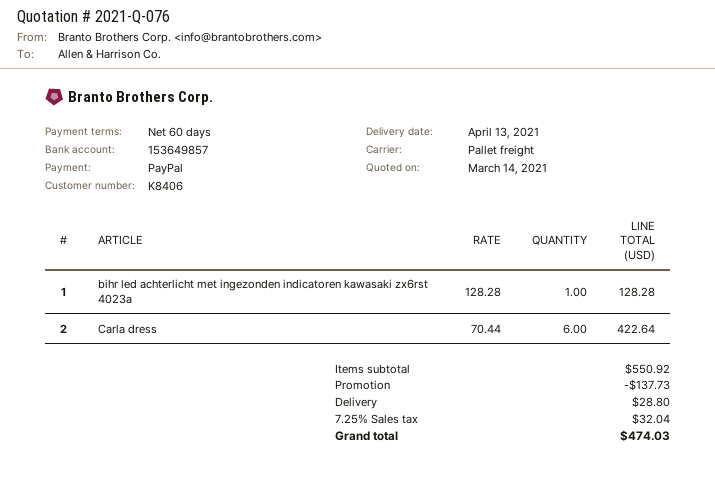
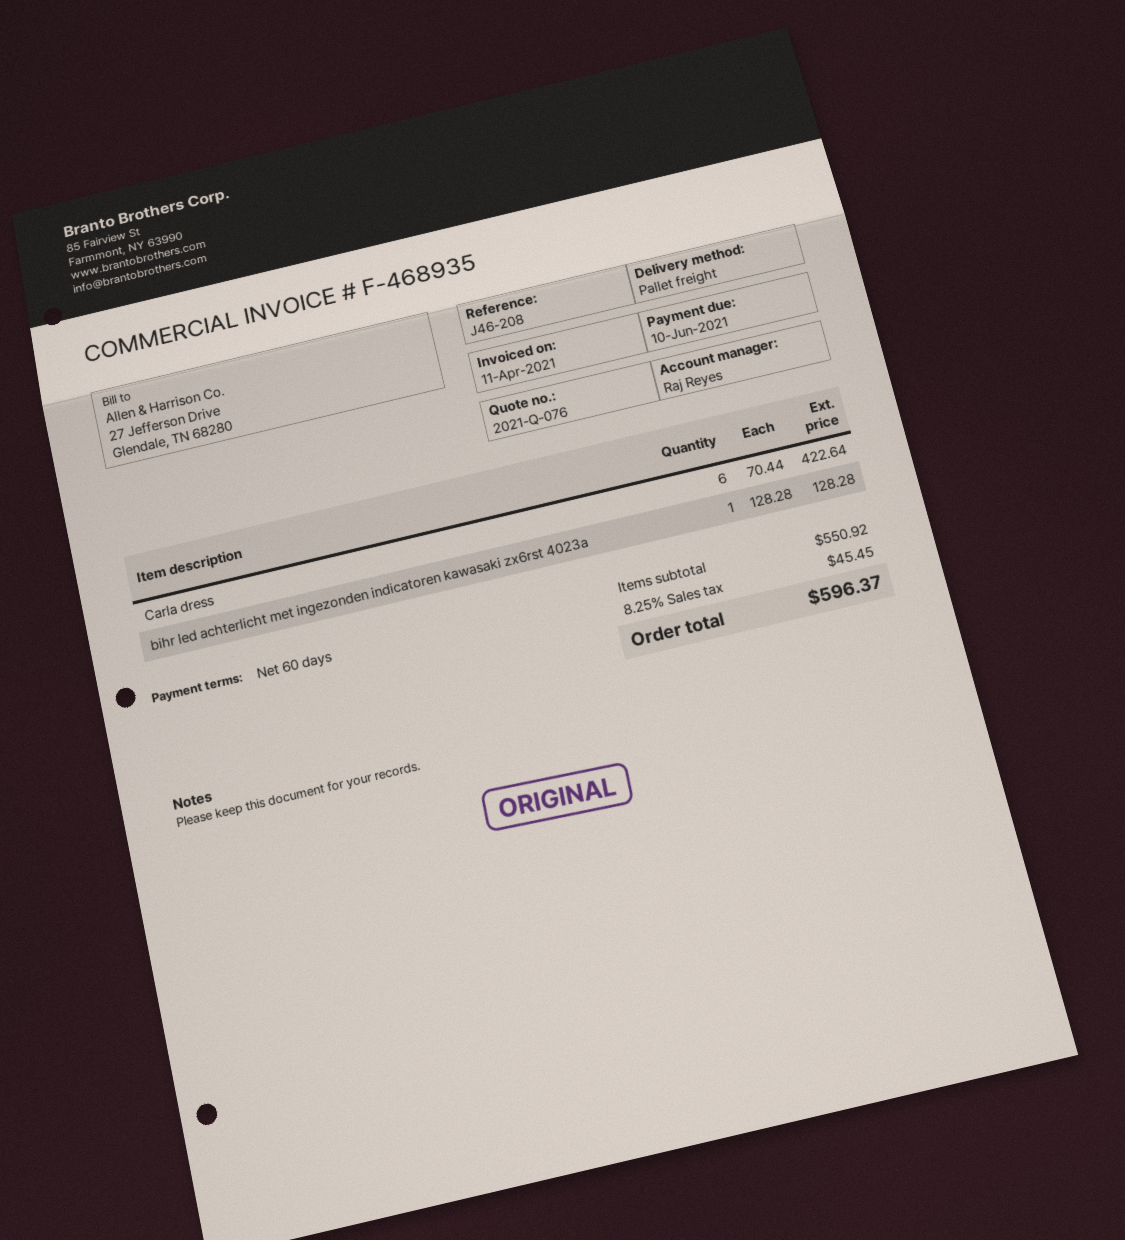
discount: 137.73 -> none
shipping: 28.80 -> none
tax: 7.25% = 32.04 -> 8.25% = 45.45
total: 474.03 -> 596.37

